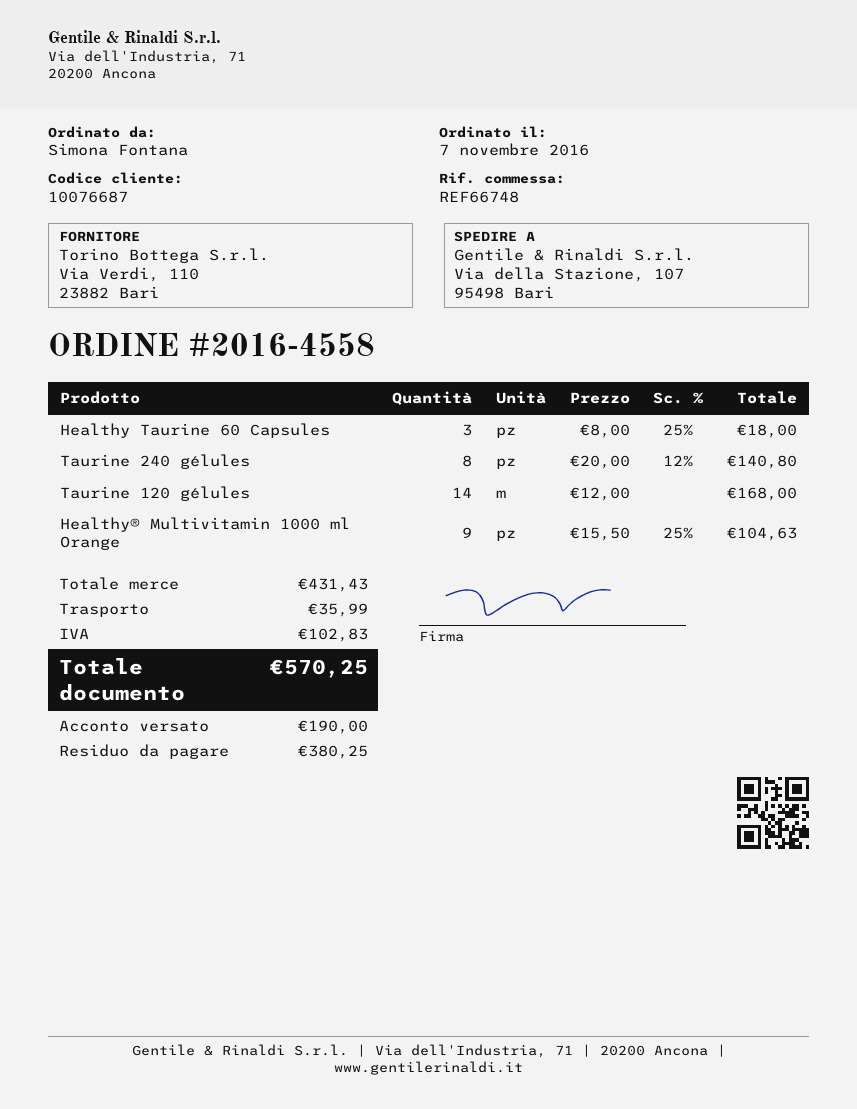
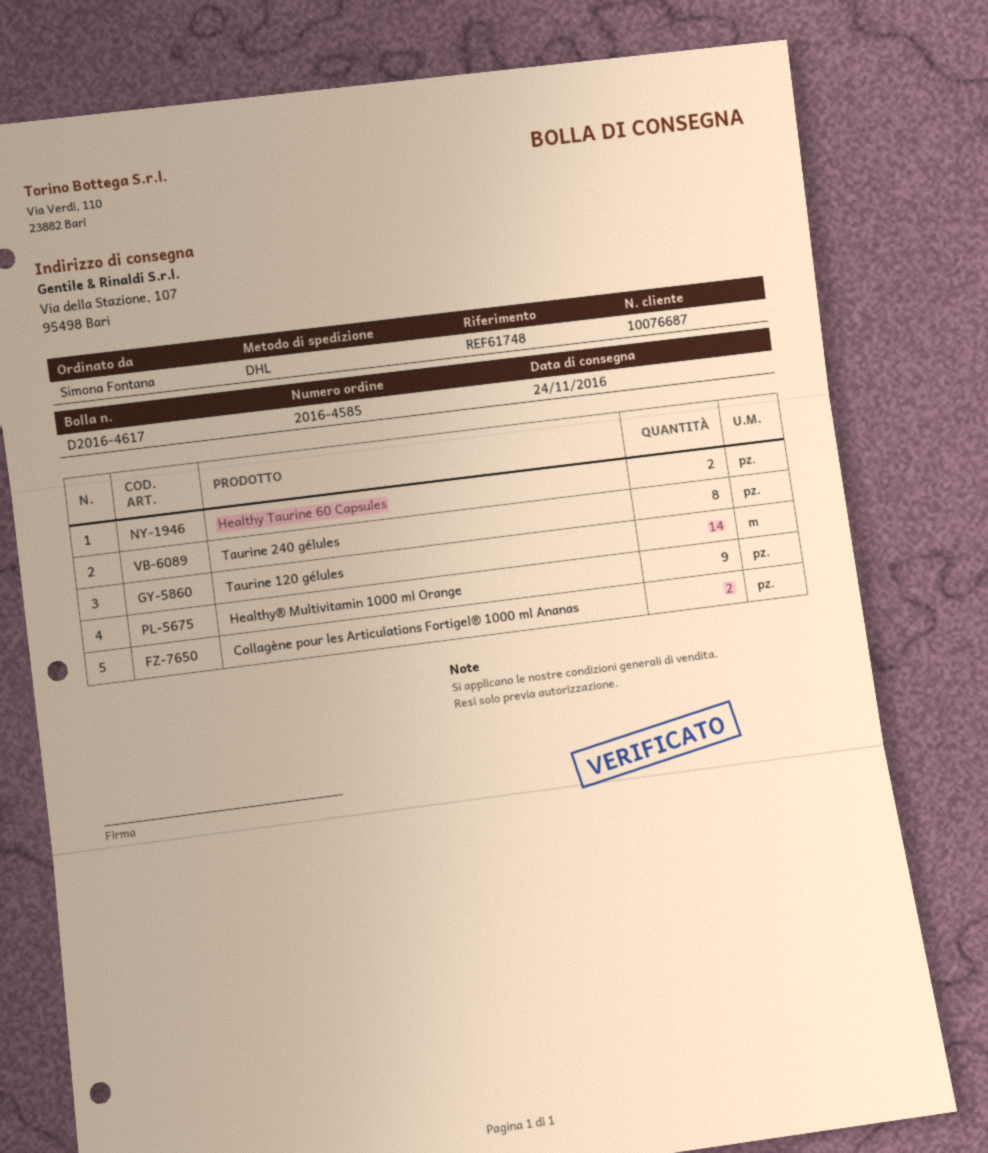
order number: 2016-4558 -> 2016-4585
reference: REF66748 -> REF61748
Healthy Taurine 60 Capsules: 3 -> 2
Collagène pour les Articulations Fortigel® 1000 ml Ananas: none -> 2

